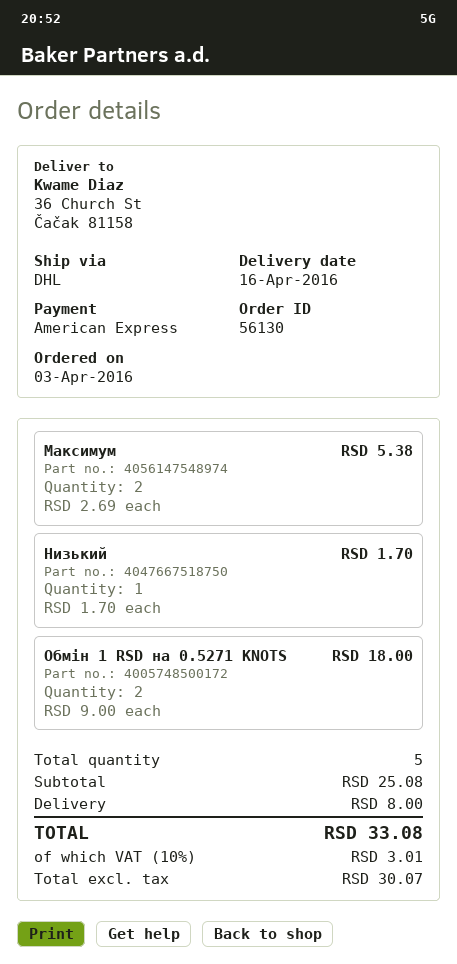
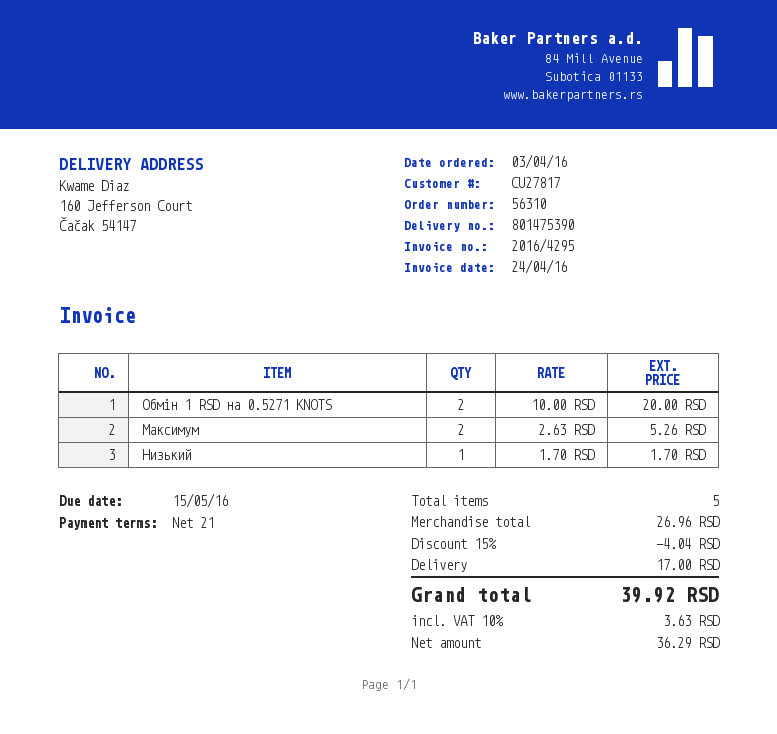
order number: 56130 -> 56310
ship to: 36 Church St, Čačak 81158 -> 160 Jefferson Court, Čačak 54147
Максимум: 2 x 2.69 = 5.38 -> 2 x 2.63 = 5.26
Обмін 1 RSD на 0.5271 KNOTS: 2 x 9.00 = 18.00 -> 2 x 10.00 = 20.00
subtotal: 25.08 -> 26.96
discount: none -> 15% = 4.04
shipping: 8.00 -> 17.00
net: 30.07 -> 36.29
tax: 10% = 3.01 -> 10% = 3.63
total: 33.08 -> 39.92

